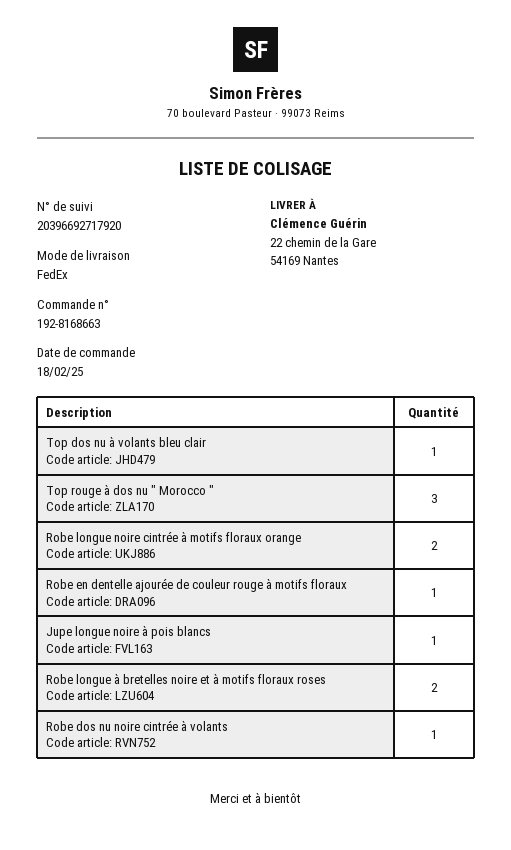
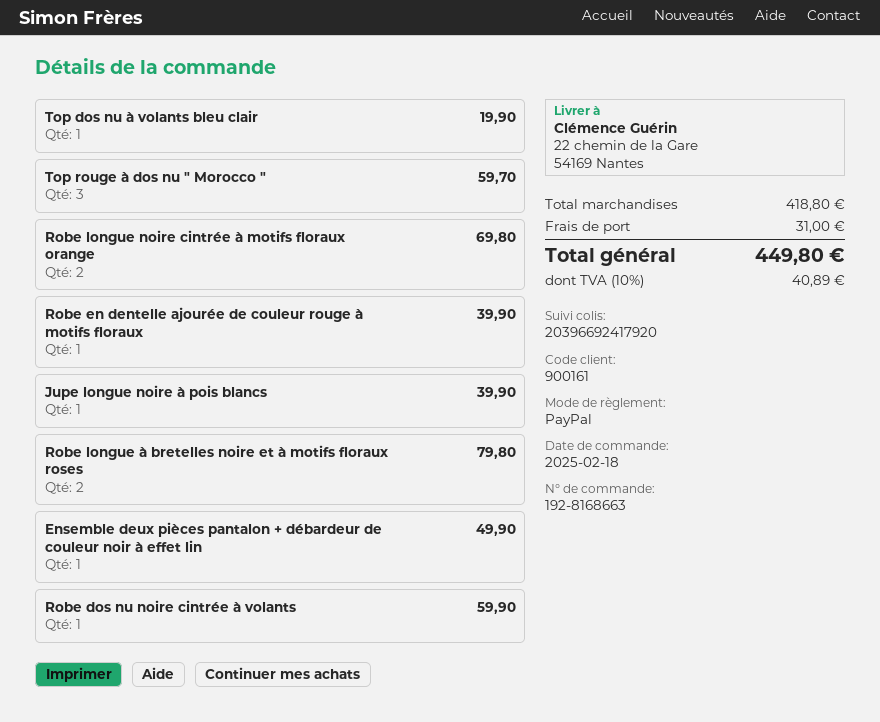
tracking number: 20396692717920 -> 20396692417920
Ensemble deux pièces pantalon + débardeur de couleur noir à effet lin: none -> 1

